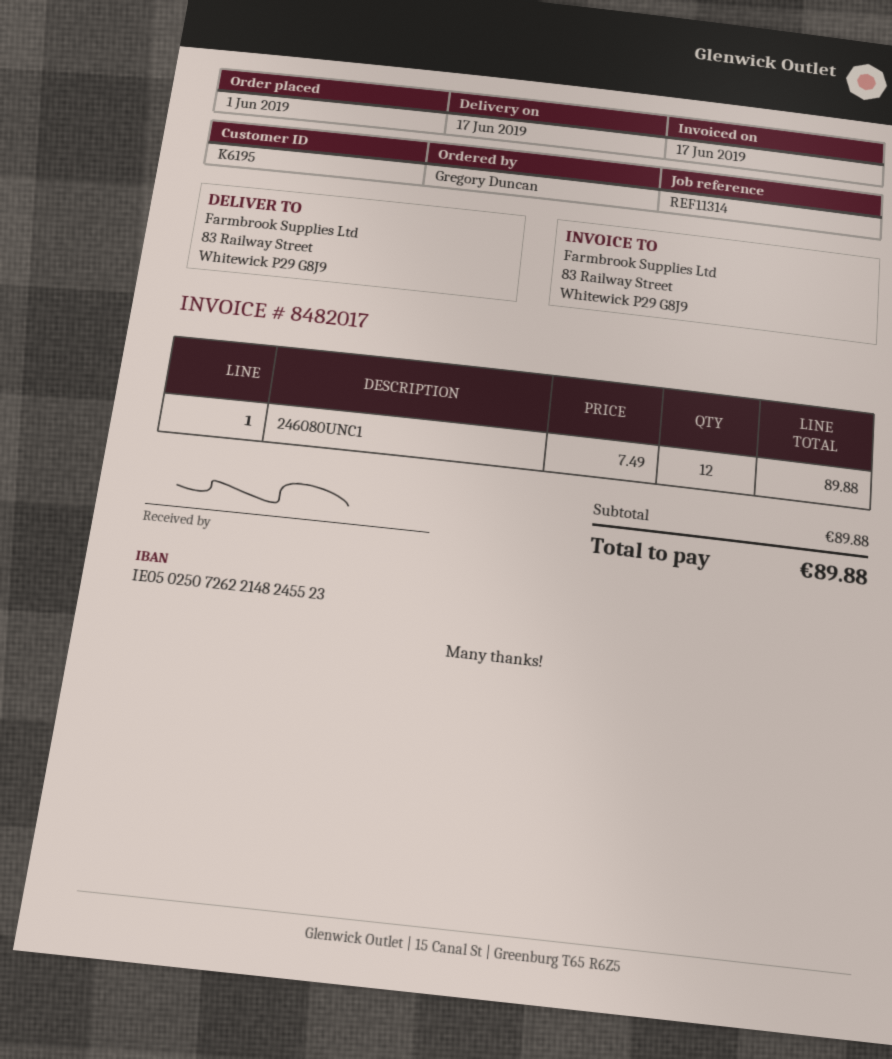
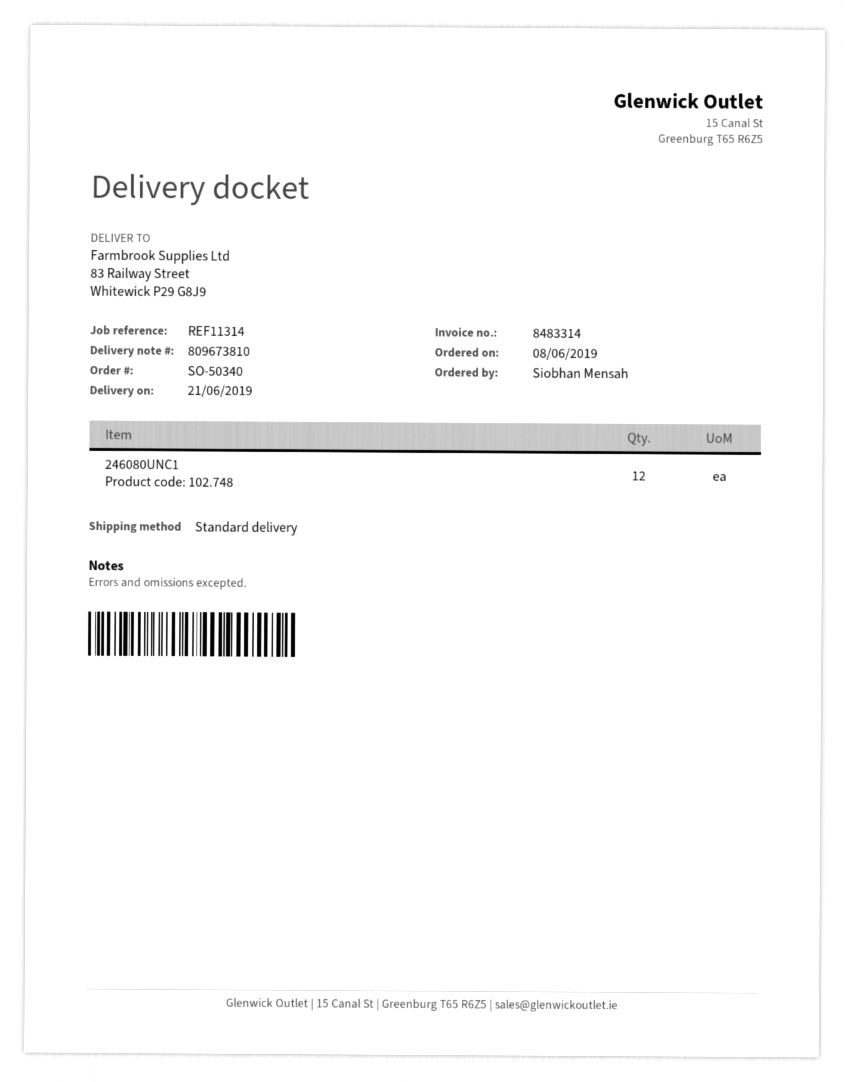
order date: 2019-06-01 -> 2019-06-08
delivery date: 2019-06-17 -> 2019-06-21
invoice number: 8482017 -> 8483314
ordered by: Gregory Duncan -> Siobhan Mensah

